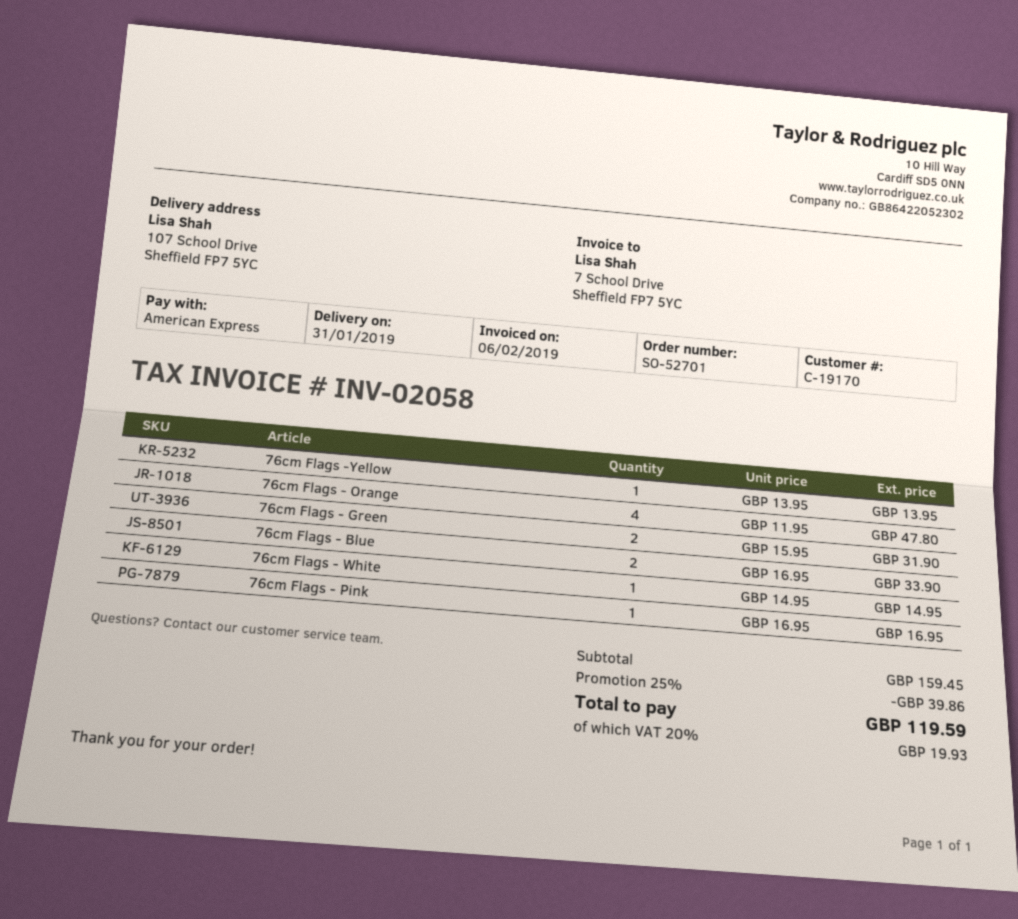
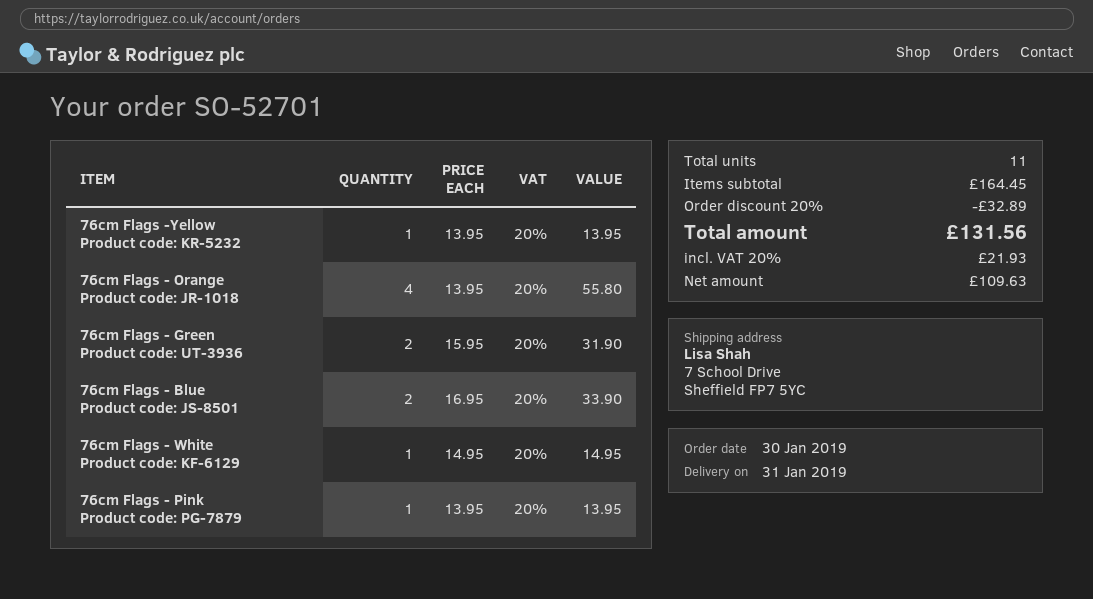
ship to: 107 School Drive, Sheffield FP7 5YC -> 7 School Drive, Sheffield FP7 5YC
76cm Flags - Orange: 4 x 11.95 = 47.80 -> 4 x 13.95 = 55.80
76cm Flags - Pink: 1 x 16.95 = 16.95 -> 1 x 13.95 = 13.95
subtotal: 159.45 -> 164.45
discount: 25% = 39.86 -> 20% = 32.89
tax: 20% = 19.93 -> 20% = 21.93
total: 119.59 -> 131.56

